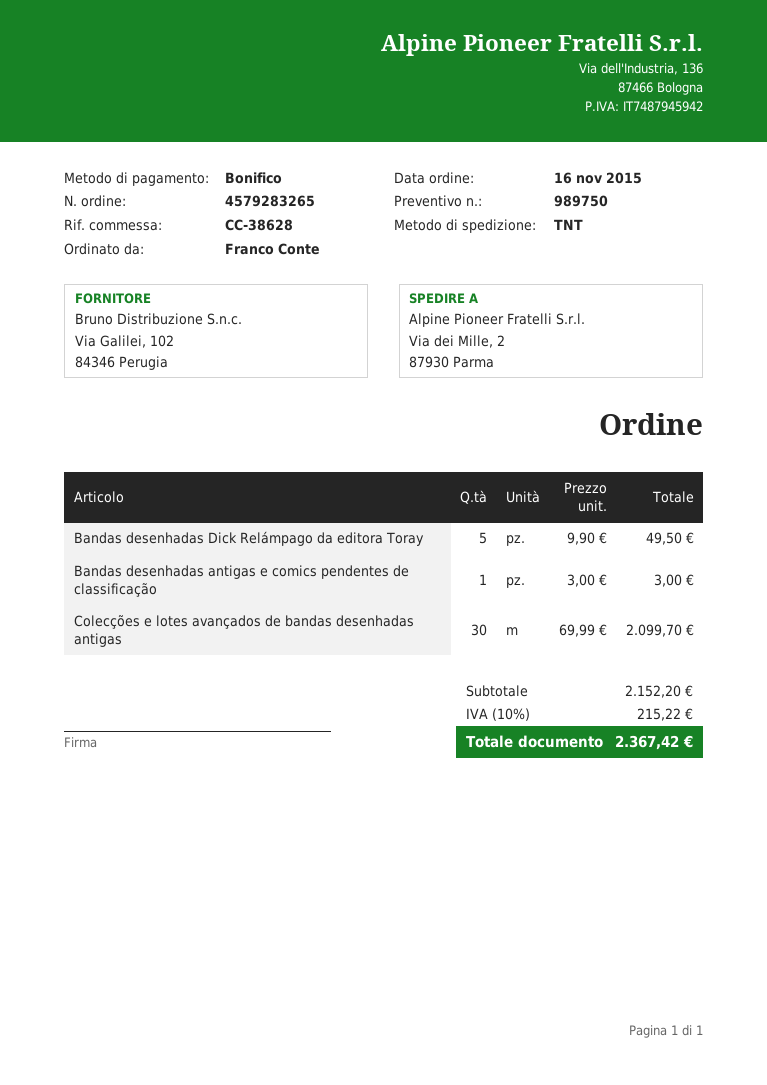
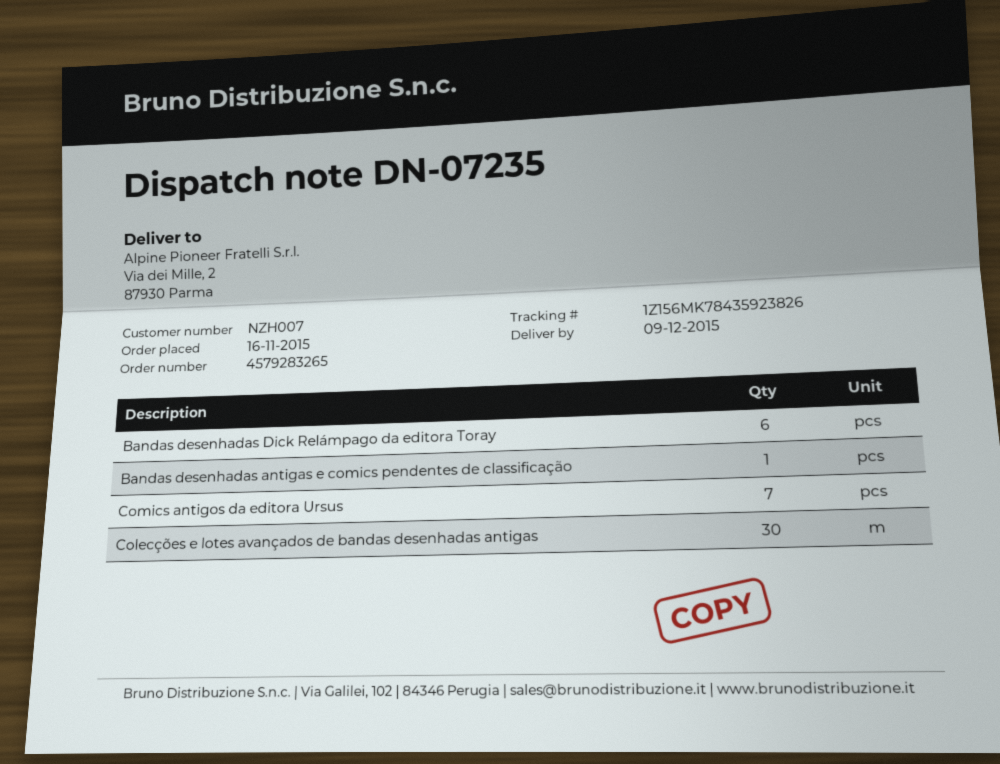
Bandas desenhadas Dick Relámpago da editora Toray: 5 -> 6
Comics antigos da editora Ursus: none -> 7

